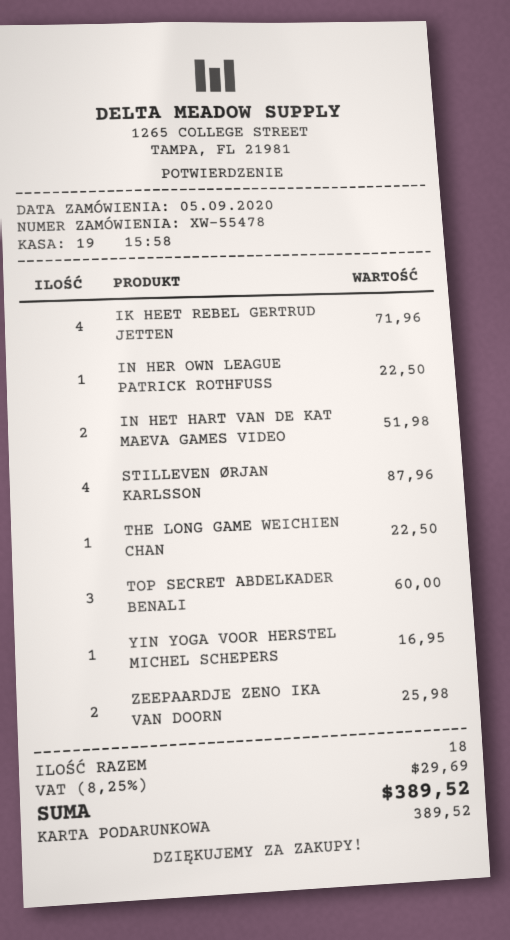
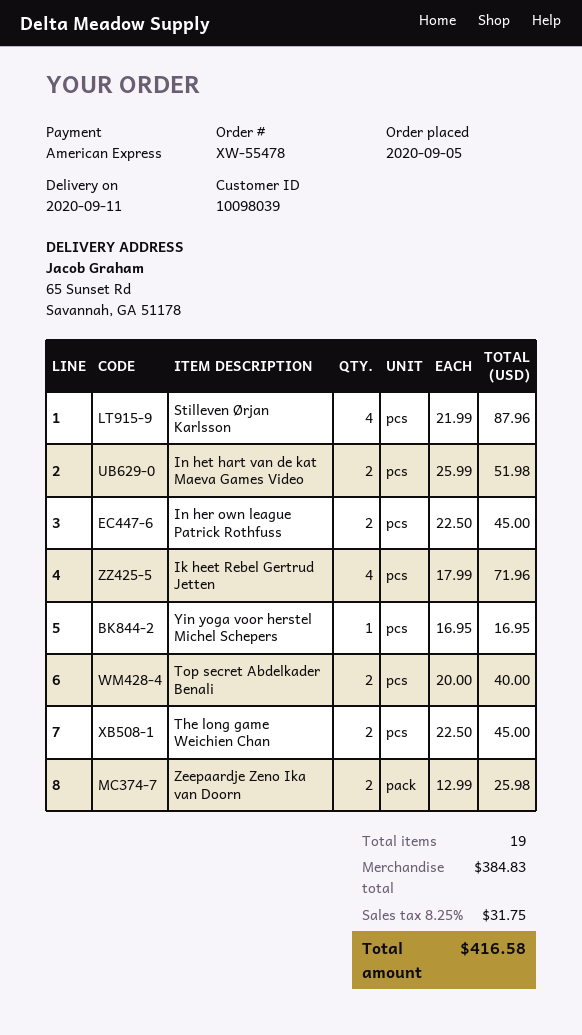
payment method: gift card -> American Express
IN HER OWN LEAGUE PATRICK ROTHFUSS: 1 for 22.50 -> 2 for 45.00
THE LONG GAME WEICHIEN CHAN: 1 for 22.50 -> 2 for 45.00
TOP SECRET ABDELKADER BENALI: 3 for 60.00 -> 2 for 40.00
total quantity: 18 -> 19
tax: 8.25% = 29.69 -> 8.25% = 31.75
total: 389.52 -> 416.58

